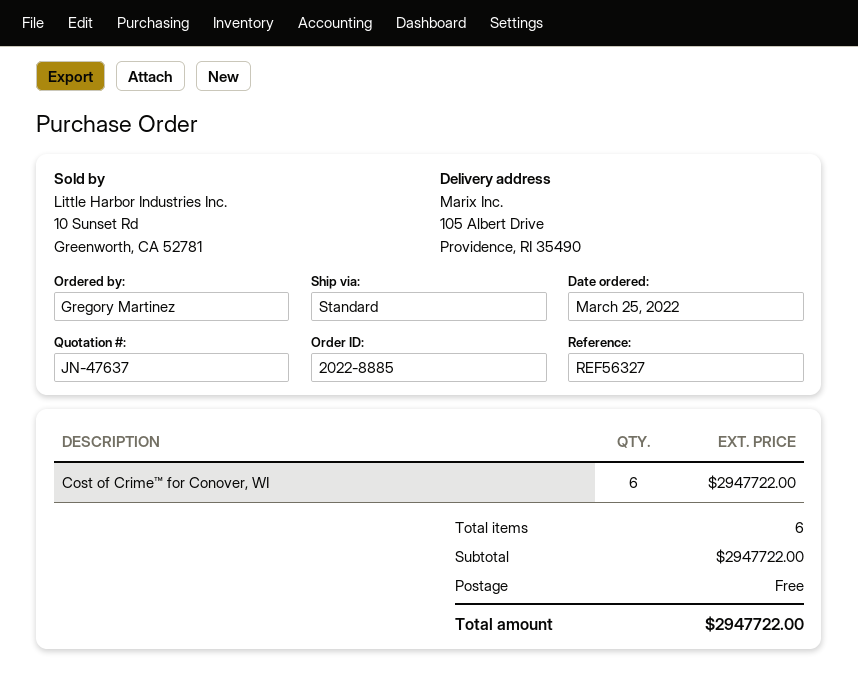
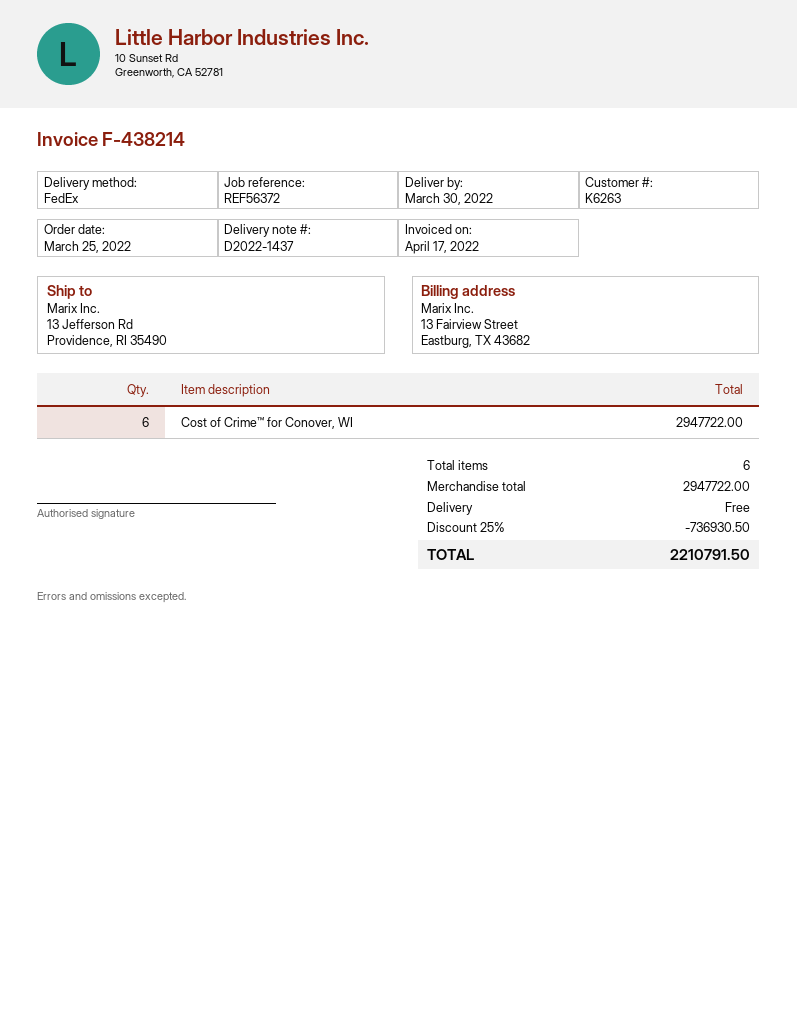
reference: REF56327 -> REF56372
shipping method: standard -> FedEx
ship to: 105 Albert Drive, Providence, RI 35490 -> 13 Jefferson Rd, Providence, RI 35490
discount: none -> 25% = 736930.50
total: 2947722.00 -> 2210791.50

